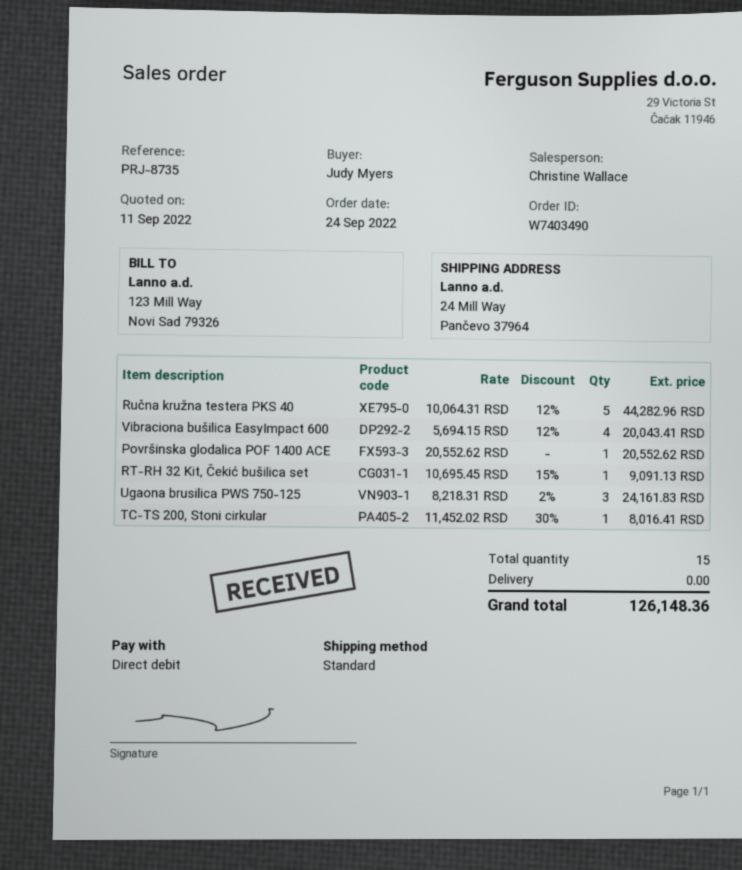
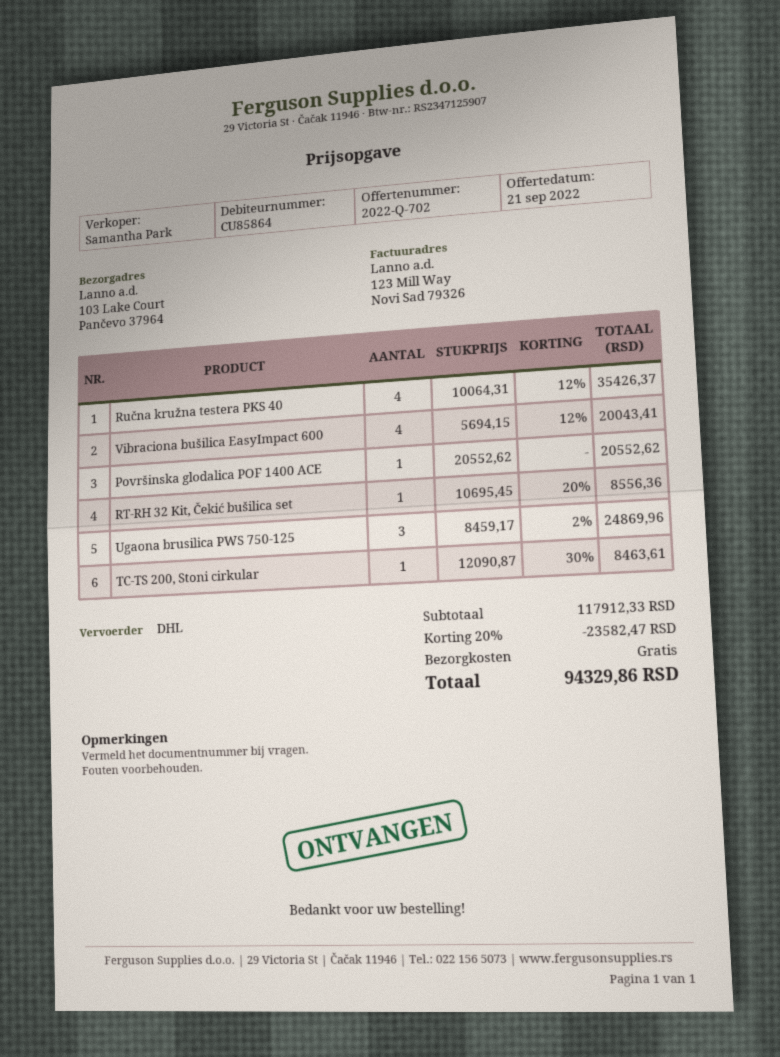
quote date: 2022-09-11 -> 2022-09-21
sales rep: Christine Wallace -> Samantha Park
shipping method: standard -> DHL
ship to: 24 Mill Way, Pančevo 37964 -> 103 Lake Court, Pančevo 37964
Ručna kružna testera PKS 40: 5 x 10064.31 - 12% = 44282.96 -> 4 x 10064.31 - 12% = 35426.37
RT-RH 32 Kit, Čekić bušilica set: 1 x 10695.45 - 15% = 9091.13 -> 1 x 10695.45 - 20% = 8556.36
Ugaona brusilica PWS 750-125: 3 x 8218.31 - 2% = 24161.83 -> 3 x 8459.17 - 2% = 24869.96
TC-TS 200, Stoni cirkular: 1 x 11452.02 - 30% = 8016.41 -> 1 x 12090.87 - 30% = 8463.61
discount: none -> 20% = 23582.47
total: 126148.36 -> 94329.86

